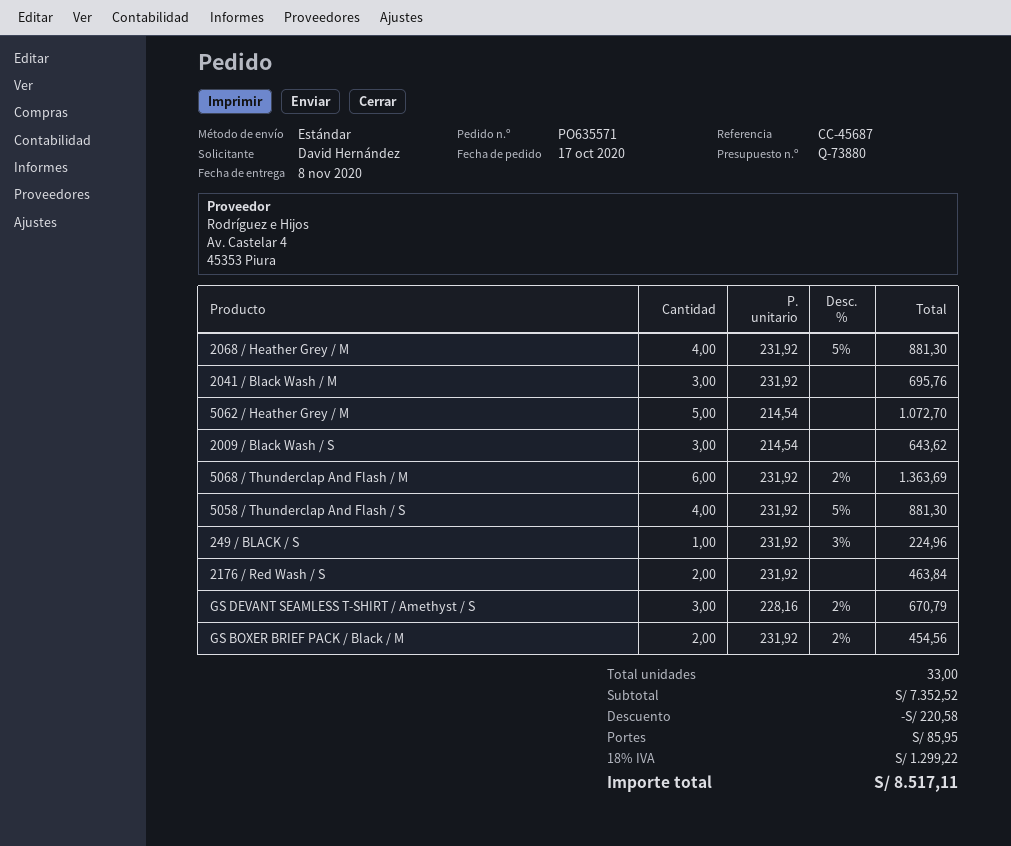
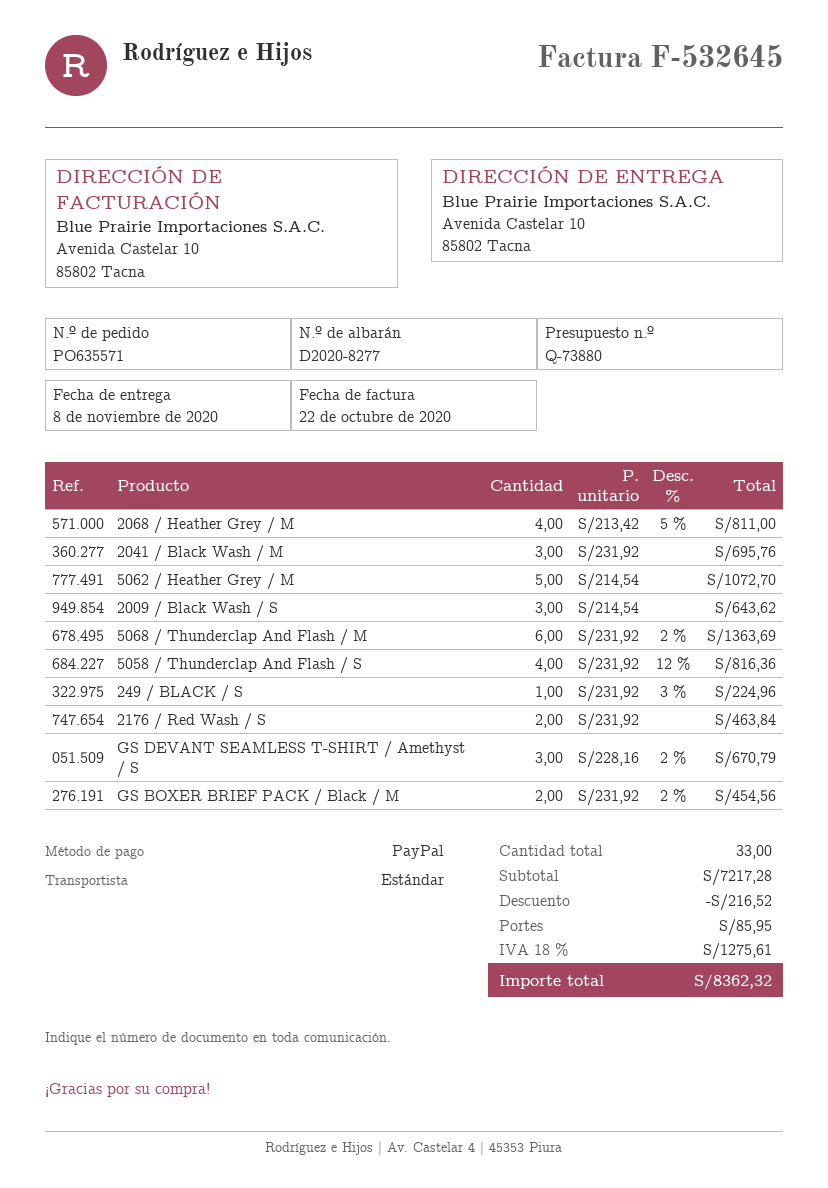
2068 / Heather Grey / M: 4 x 231.92 - 5% = 881.30 -> 4 x 213.42 - 5% = 811.00
5058 / Thunderclap And Flash / S: 4 x 231.92 - 5% = 881.30 -> 4 x 231.92 - 12% = 816.36
subtotal: 7352.52 -> 7217.28
discount: 220.58 -> 216.52
tax: 18% = 1299.22 -> 18% = 1275.61
total: 8517.11 -> 8362.32

